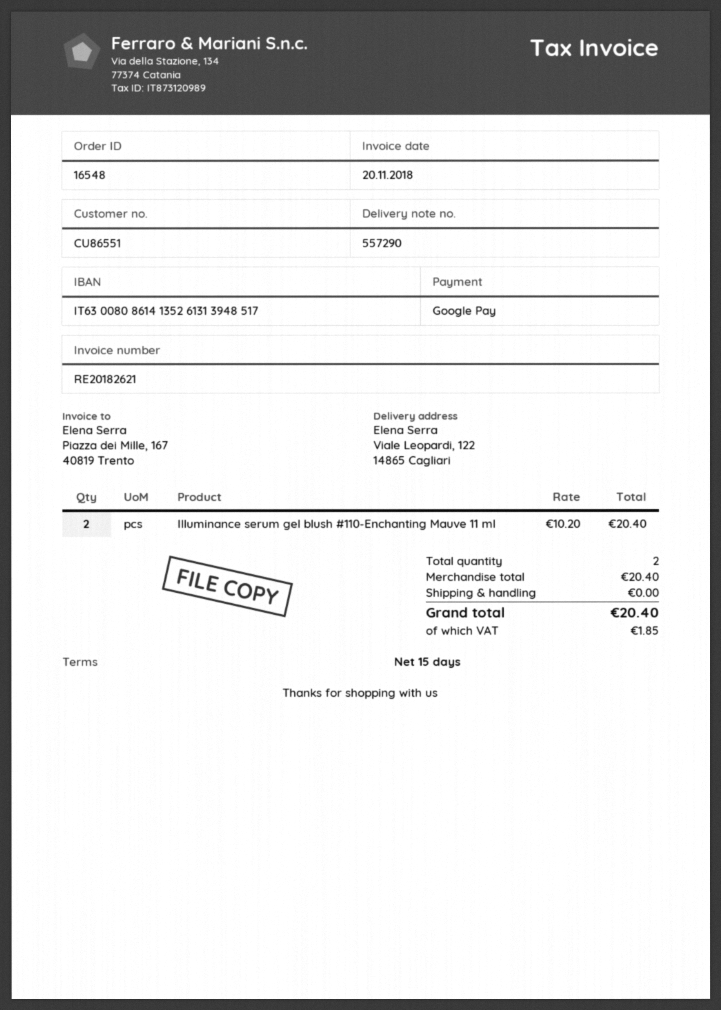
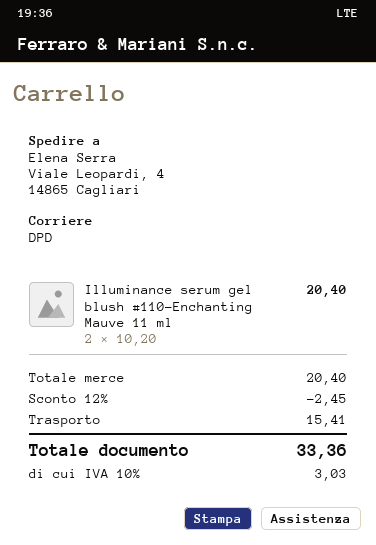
ship to: Viale Leopardi, 122, 14865 Cagliari -> Viale Leopardi, 4, 14865 Cagliari
discount: none -> 12% = 2.45
shipping: 0.00 -> 15.41
tax: 1.85 -> 3.03
total: 20.40 -> 33.36

